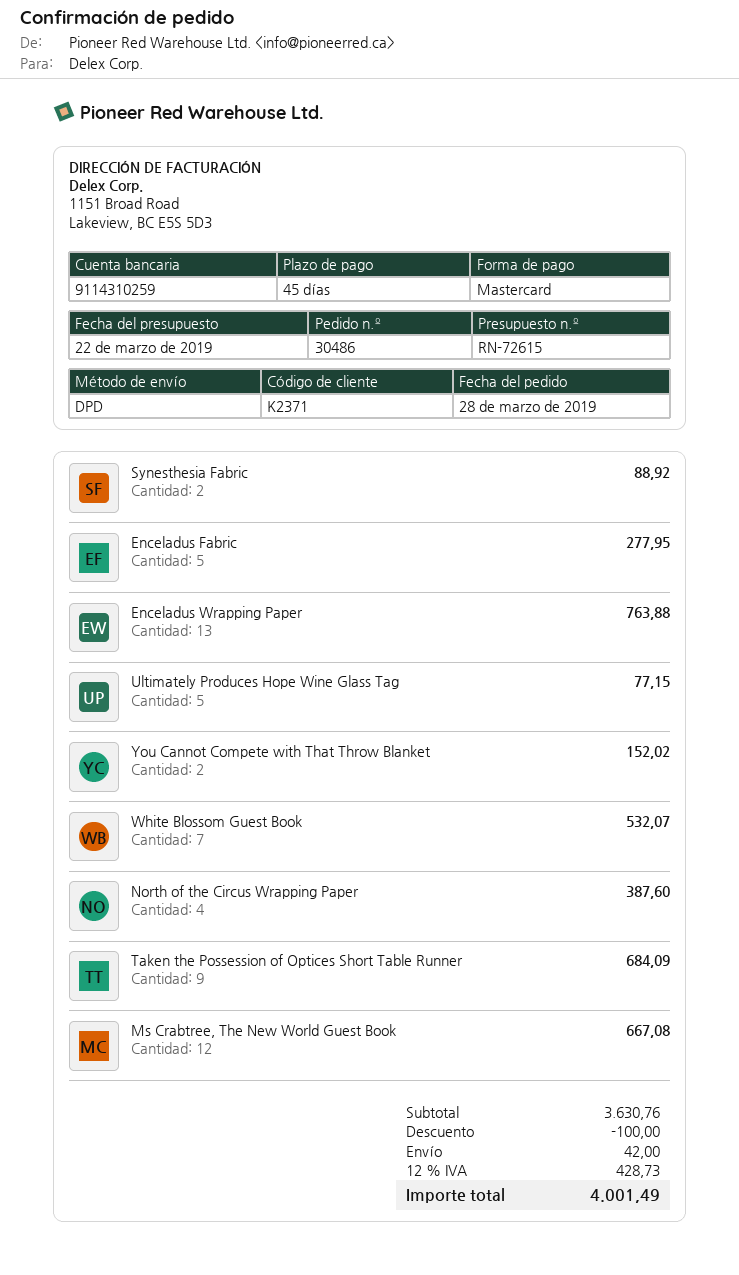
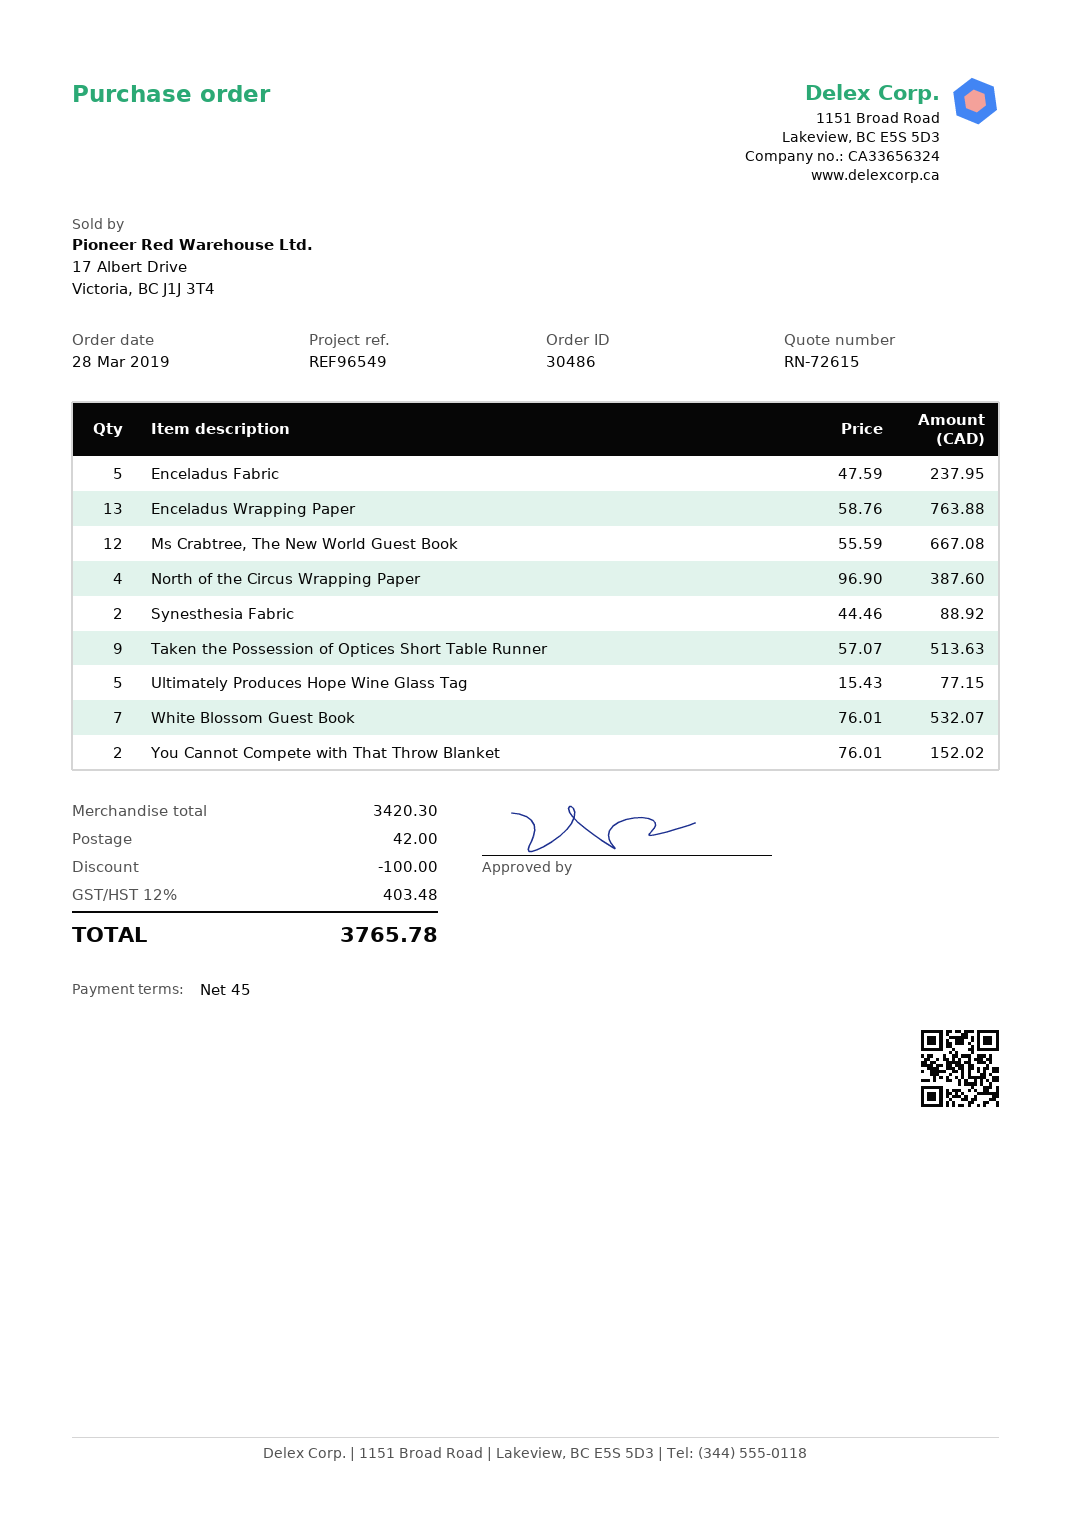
Enceladus Fabric: 5 for 277.95 -> 5 for 237.95
Taken the Possession of Optices Short Table Runner: 9 for 684.09 -> 9 for 513.63
subtotal: 3630.76 -> 3420.30
tax: 12% = 428.73 -> 12% = 403.48
total: 4001.49 -> 3765.78

